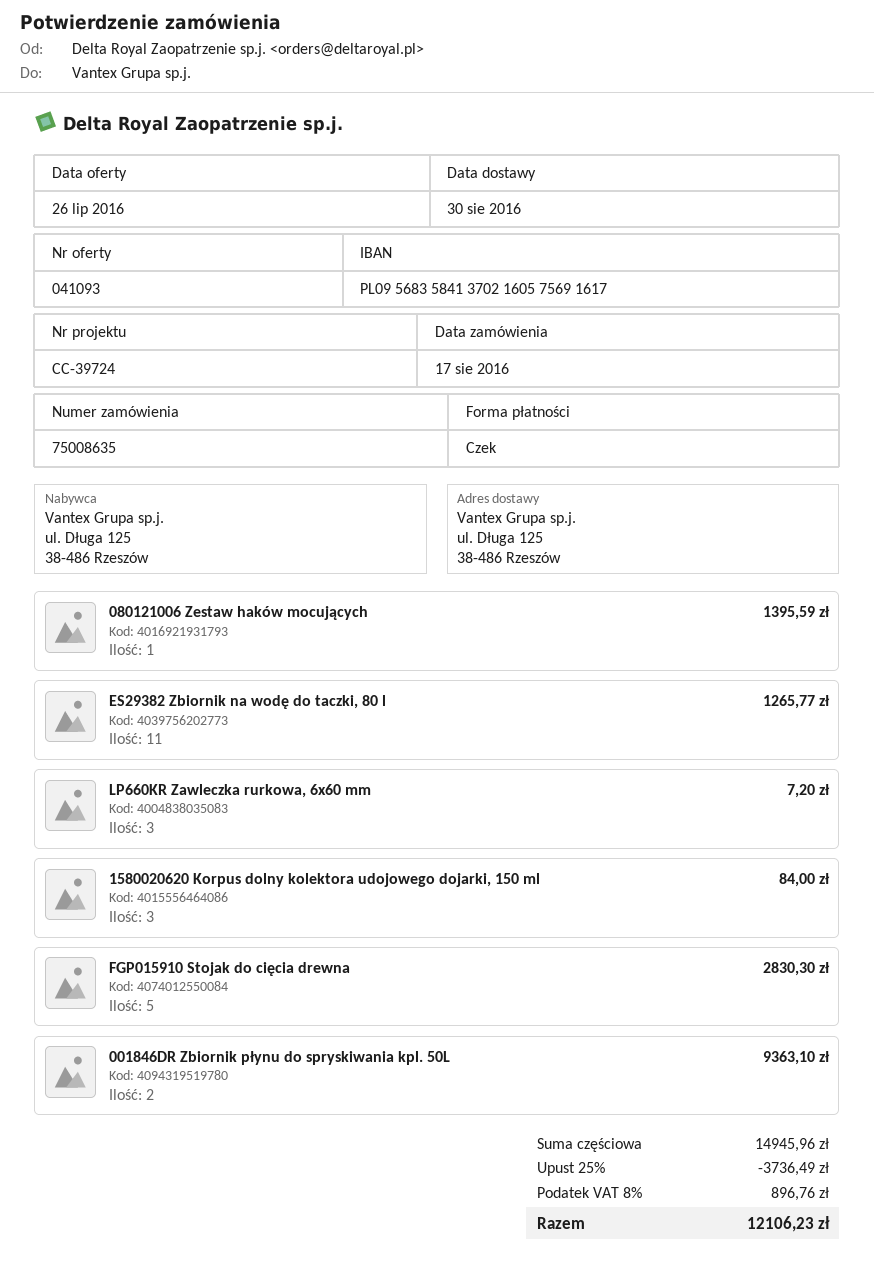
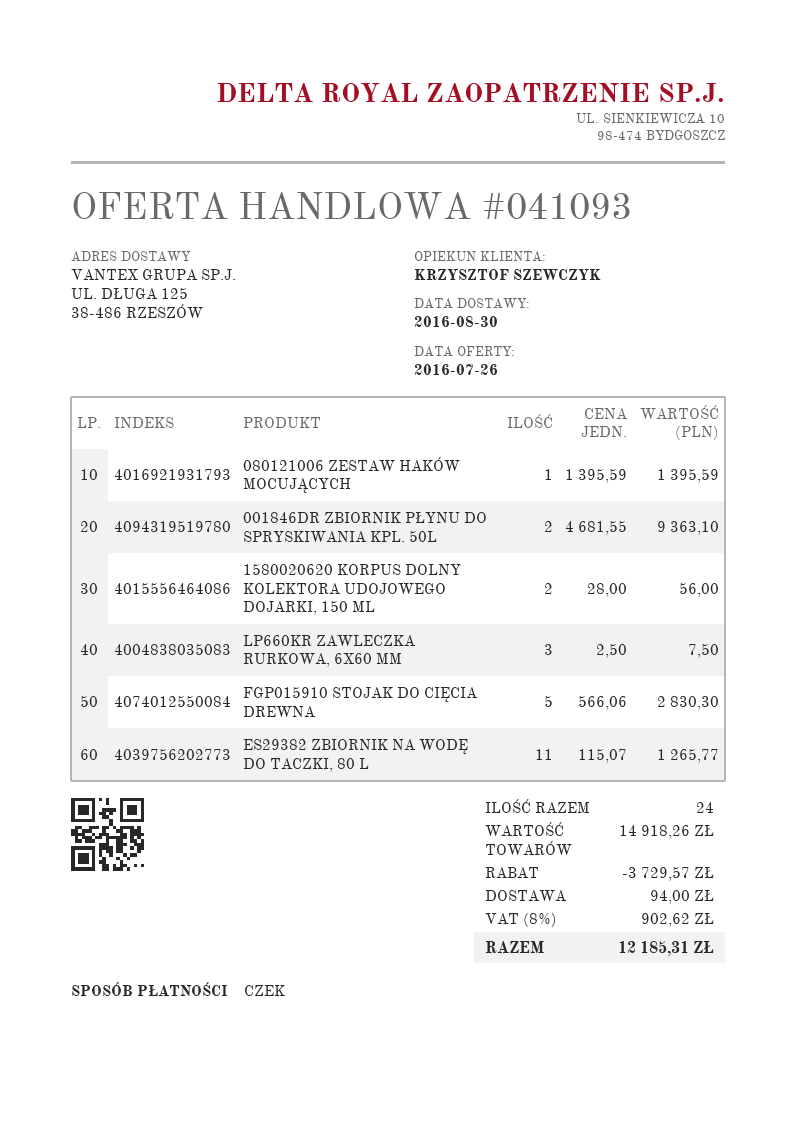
LP660KR Zawleczka rurkowa, 6x60 mm: 3 for 7.20 -> 3 for 7.50
1580020620 Korpus dolny kolektora udojowego dojarki, 150 ml: 3 for 84.00 -> 2 for 56.00
subtotal: 14945.96 -> 14918.26
discount: 3736.49 -> 3729.57
shipping: none -> 94.00
tax: 8% = 896.76 -> 8% = 902.62
total: 12106.23 -> 12185.31

